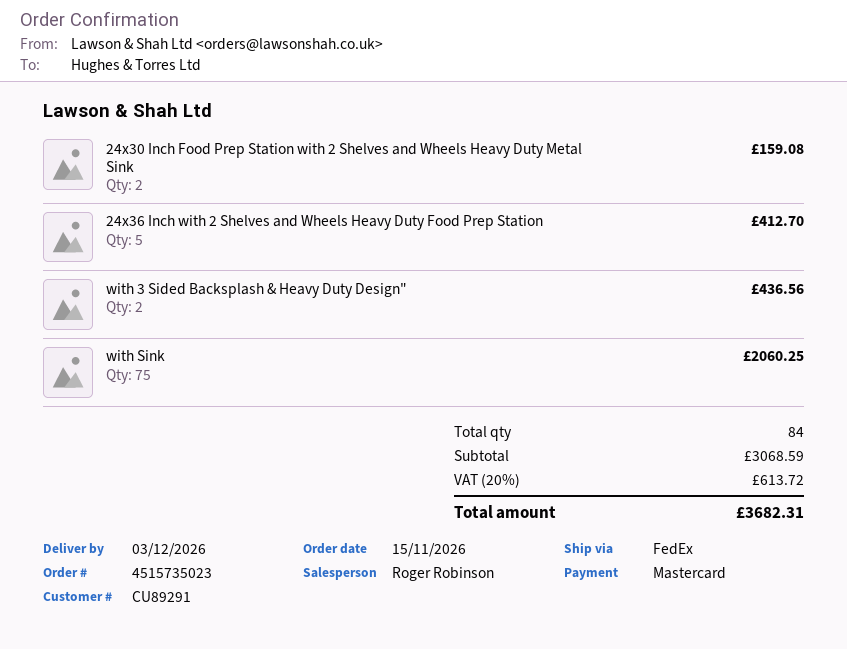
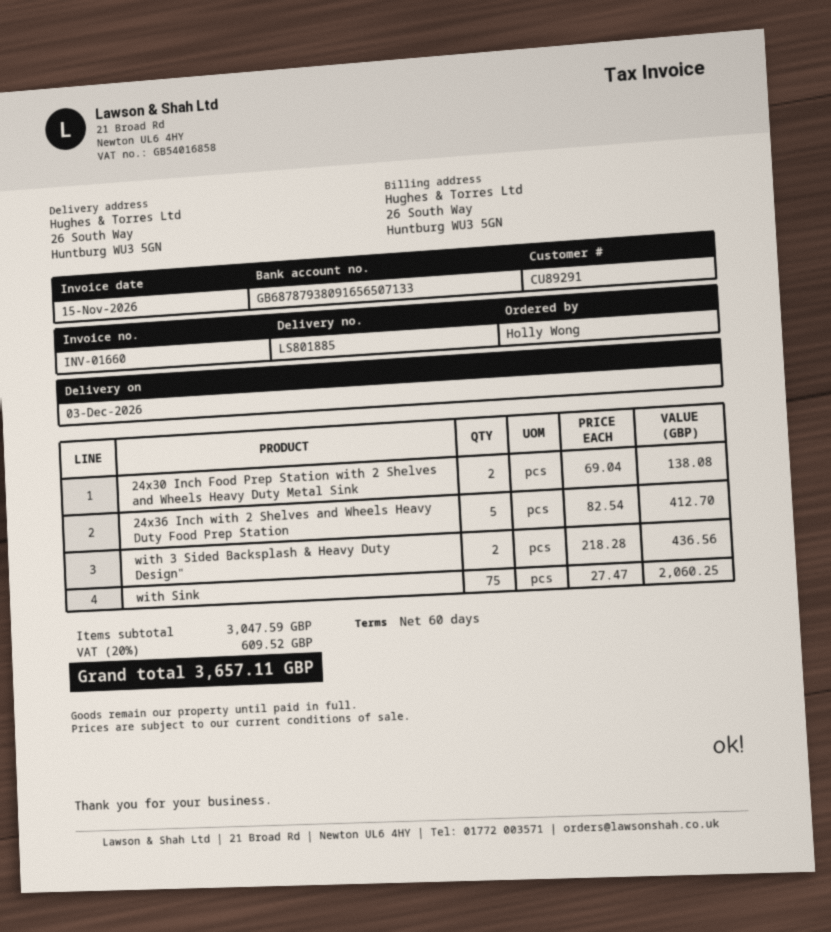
24x30 Inch Food Prep Station with 2 Shelves and Wheels Heavy Duty Metal Sink: 2 for 159.08 -> 2 for 138.08
subtotal: 3068.59 -> 3047.59
tax: 20% = 613.72 -> 20% = 609.52
total: 3682.31 -> 3657.11

